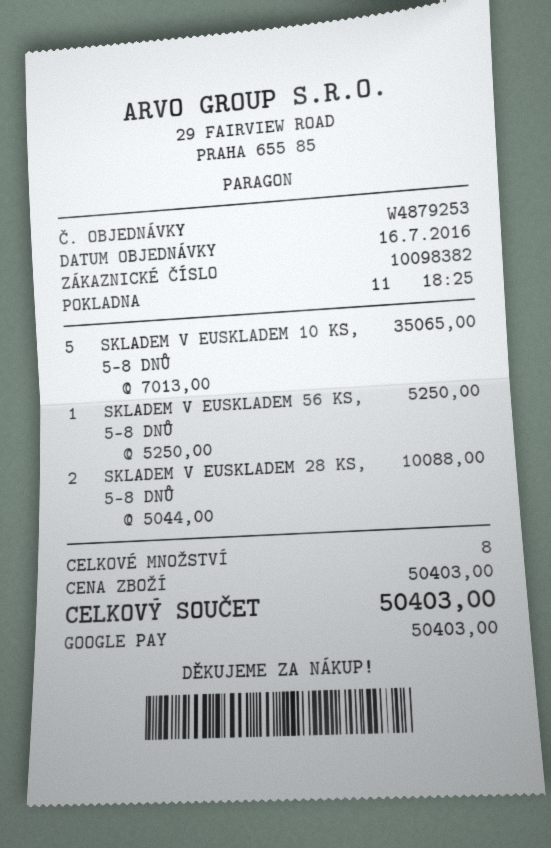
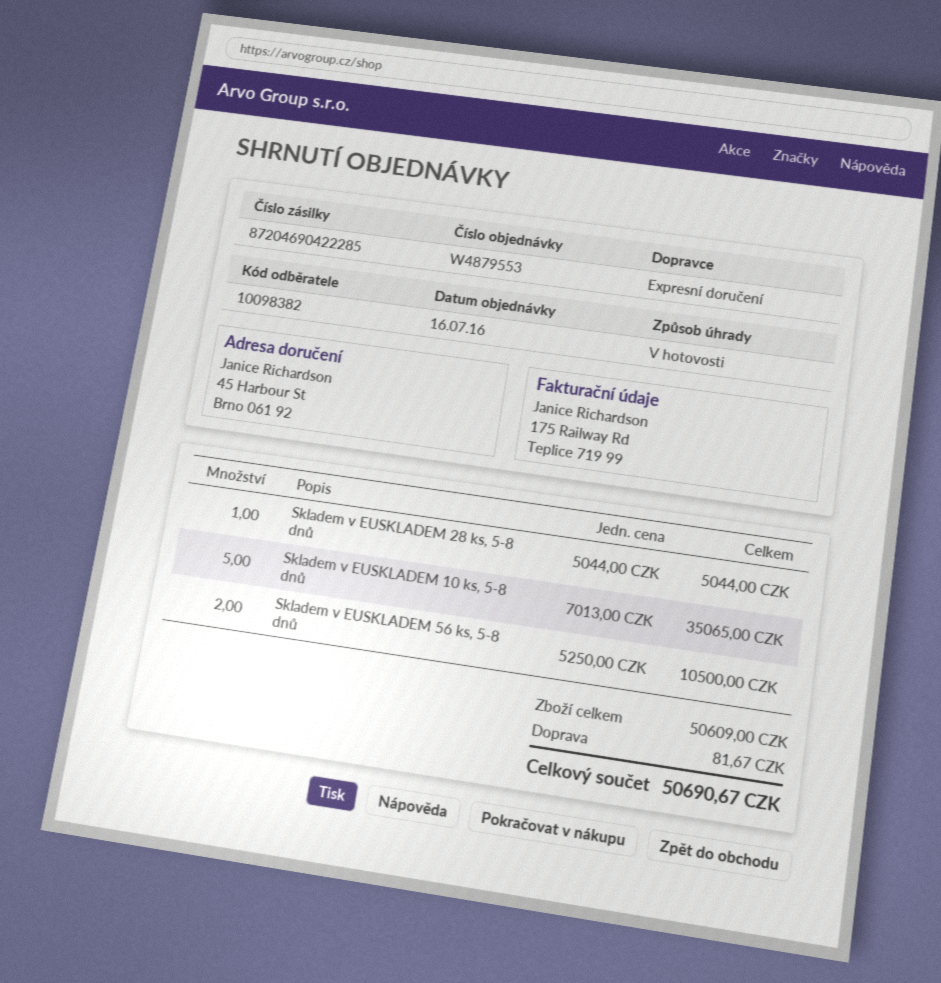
order number: W4879253 -> W4879553
payment method: Google Pay -> cash
SKLADEM V EUSKLADEM 56 KS, 5-8 DNŮ: 1 x 5250.00 = 5250.00 -> 2 x 5250.00 = 10500.00
SKLADEM V EUSKLADEM 28 KS, 5-8 DNŮ: 2 x 5044.00 = 10088.00 -> 1 x 5044.00 = 5044.00
subtotal: 50403.00 -> 50609.00
shipping: none -> 81.67
total: 50403.00 -> 50690.67

